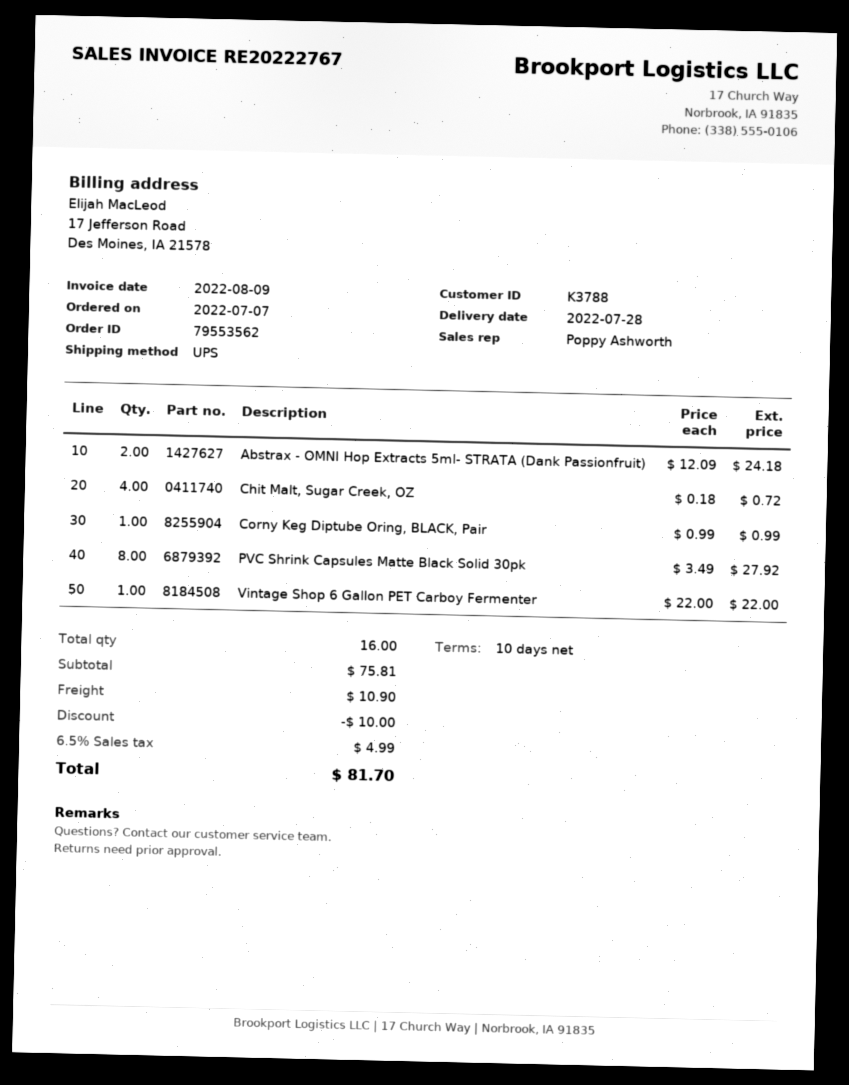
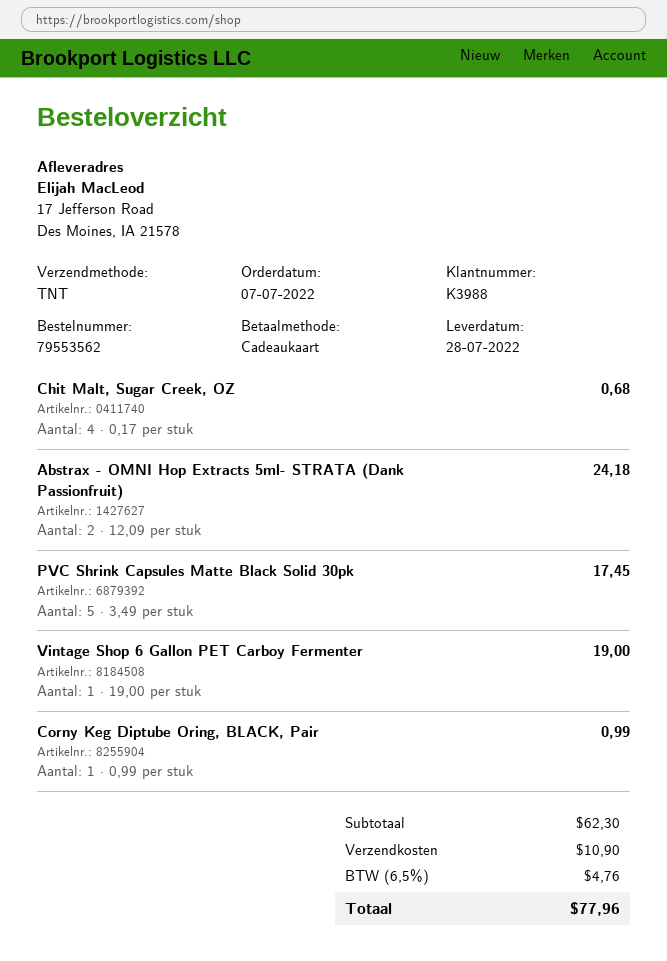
customer number: K3788 -> K3988
shipping method: UPS -> TNT
Chit Malt, Sugar Creek, OZ: 4 x 0.18 = 0.72 -> 4 x 0.17 = 0.68
PVC Shrink Capsules Matte Black Solid 30pk: 8 x 3.49 = 27.92 -> 5 x 3.49 = 17.45
Vintage Shop 6 Gallon PET Carboy Fermenter: 1 x 22.00 = 22.00 -> 1 x 19.00 = 19.00
subtotal: 75.81 -> 62.30
discount: 10.00 -> none
tax: 6.5% = 4.99 -> 6.5% = 4.76
total: 81.70 -> 77.96

